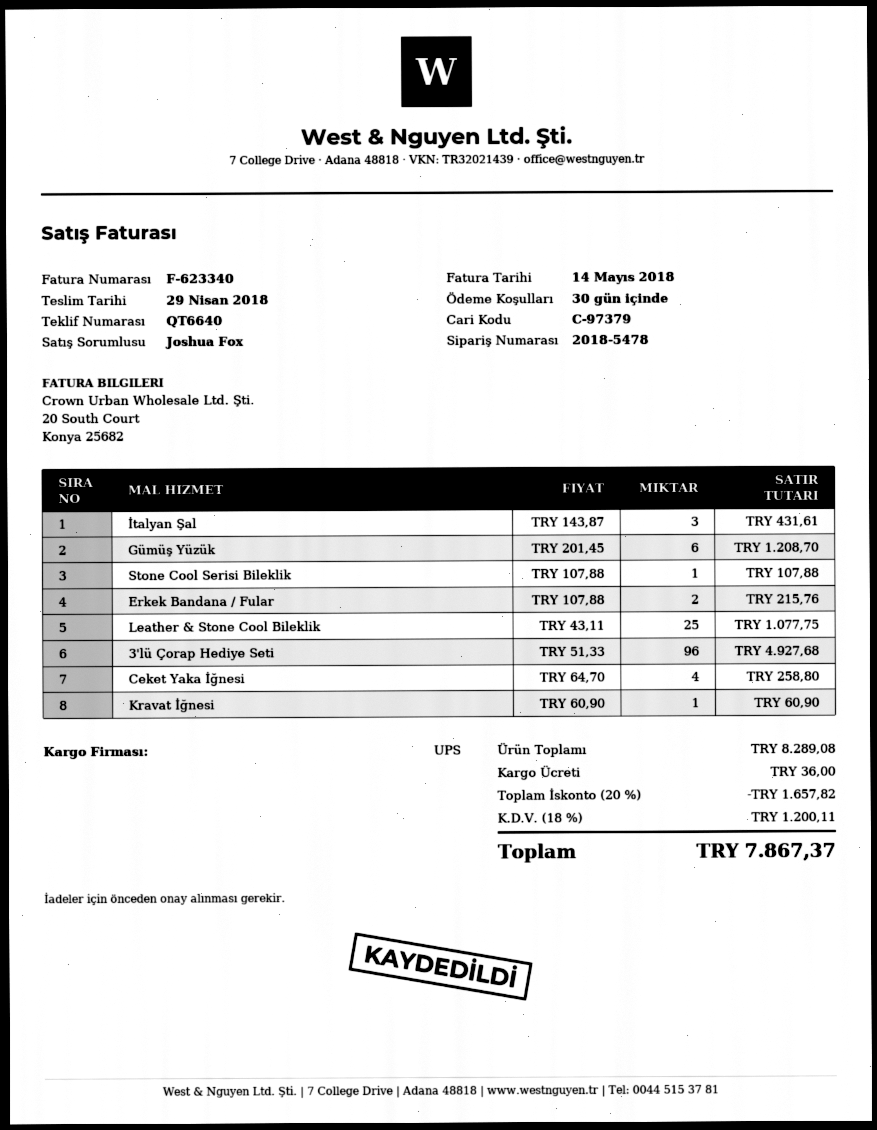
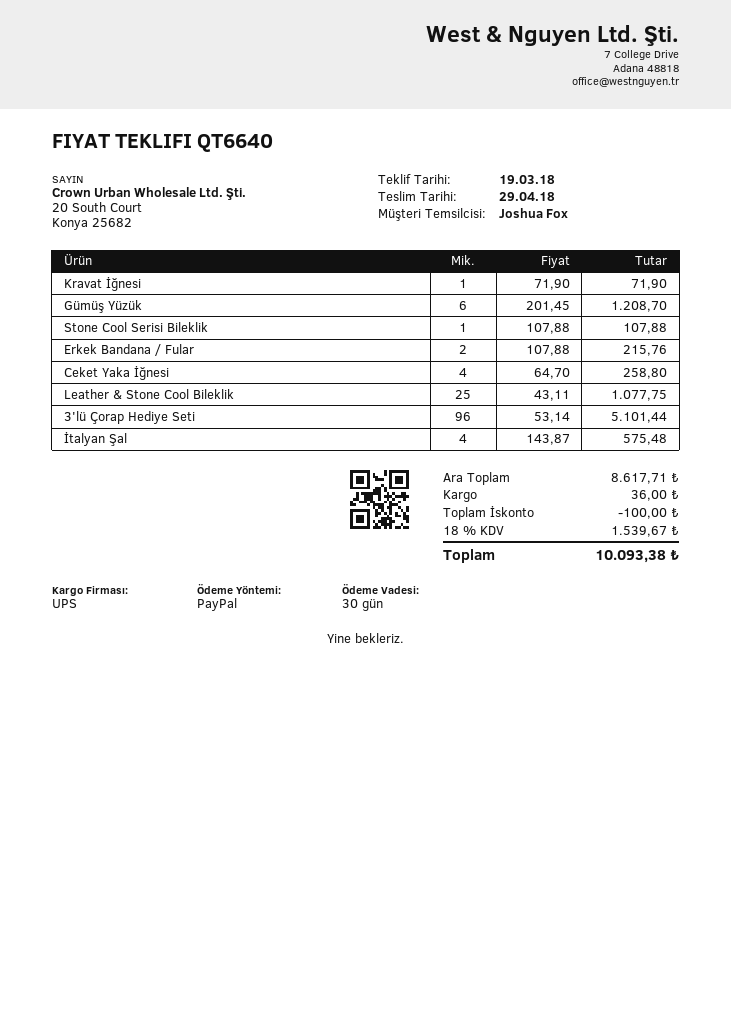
İtalyan Şal: 3 x 143.87 = 431.61 -> 4 x 143.87 = 575.48
3'lü Çorap Hediye Seti: 96 x 51.33 = 4927.68 -> 96 x 53.14 = 5101.44
Kravat İğnesi: 1 x 60.90 = 60.90 -> 1 x 71.90 = 71.90
subtotal: 8289.08 -> 8617.71
discount: 1657.82 -> 100.00
tax: 18% = 1200.11 -> 18% = 1539.67
total: 7867.37 -> 10093.38

